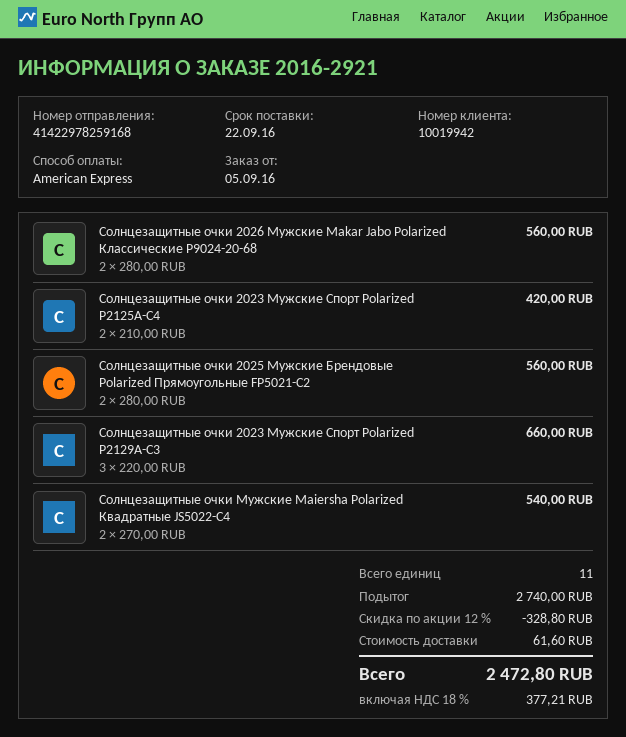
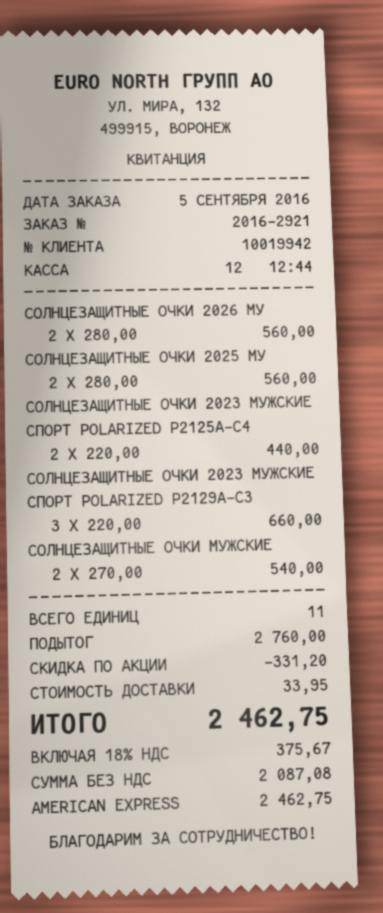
Солнцезащитные очки 2023 Мужские Спорт Polarized P2125A-C4: 2 x 210.00 = 420.00 -> 2 x 220.00 = 440.00
subtotal: 2740.00 -> 2760.00
discount: 328.80 -> 331.20
shipping: 61.60 -> 33.95
tax: 18% = 377.21 -> 18% = 375.67
total: 2472.80 -> 2462.75

